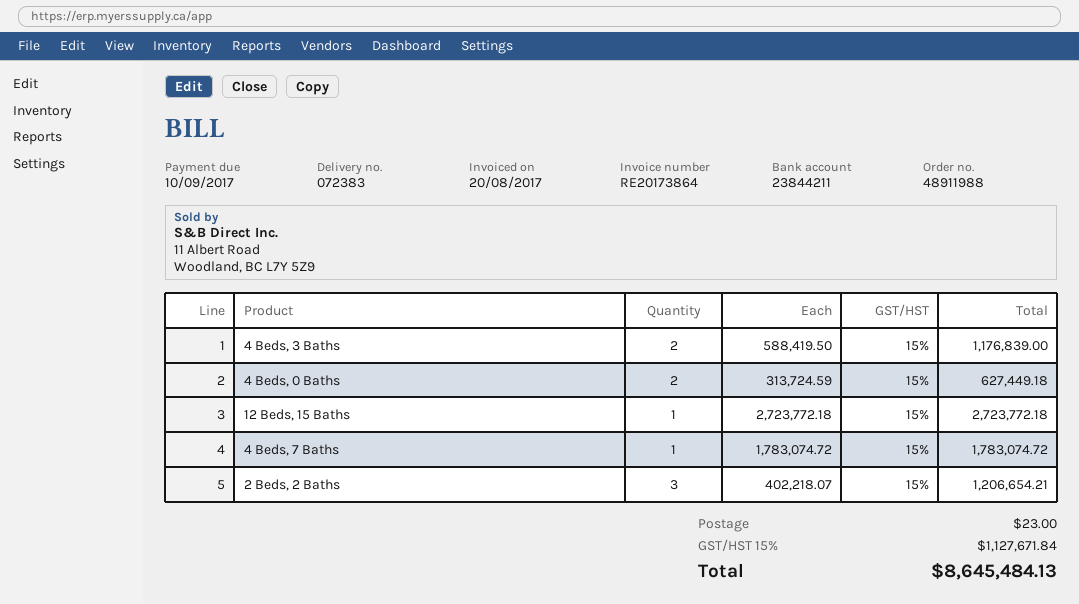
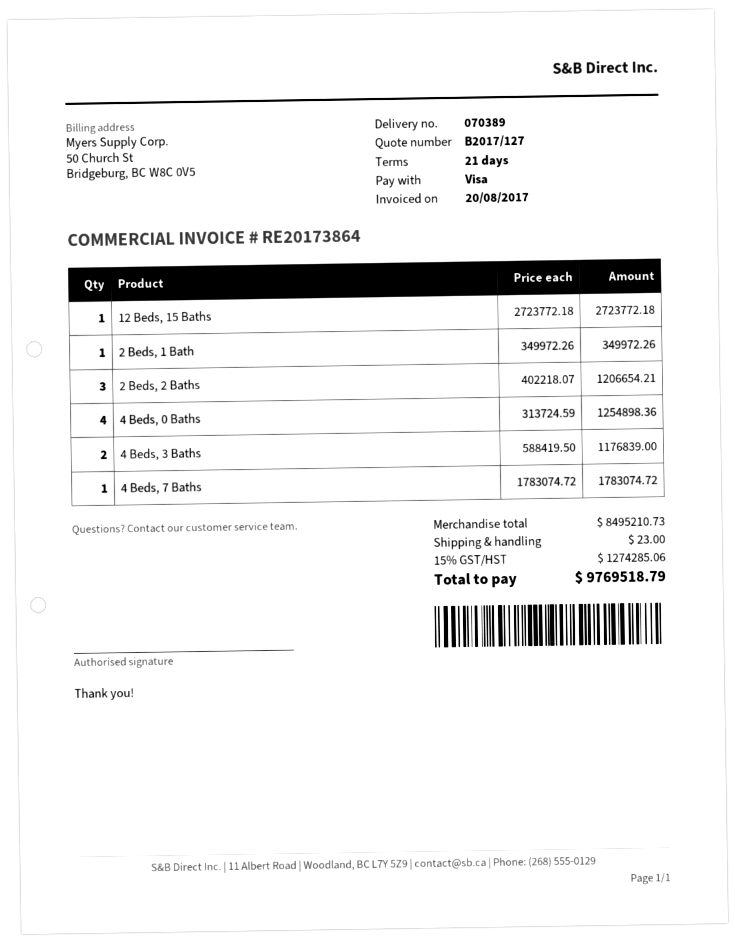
delivery note number: 072383 -> 070389
4 Beds, 0 Baths: 2 x 313724.59 = 627449.18 -> 4 x 313724.59 = 1254898.36
2 Beds, 1 Bath: none -> 1 x 349972.26 = 349972.26
tax: 15% = 1127671.84 -> 15% = 1274285.06
total: 8645484.13 -> 9769518.79

